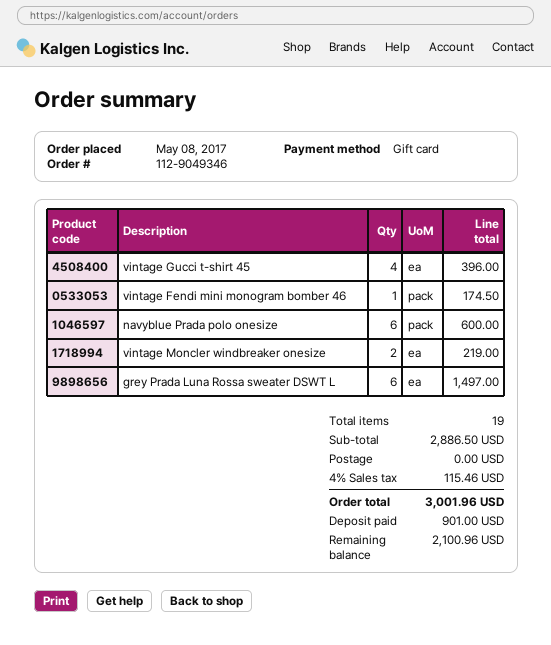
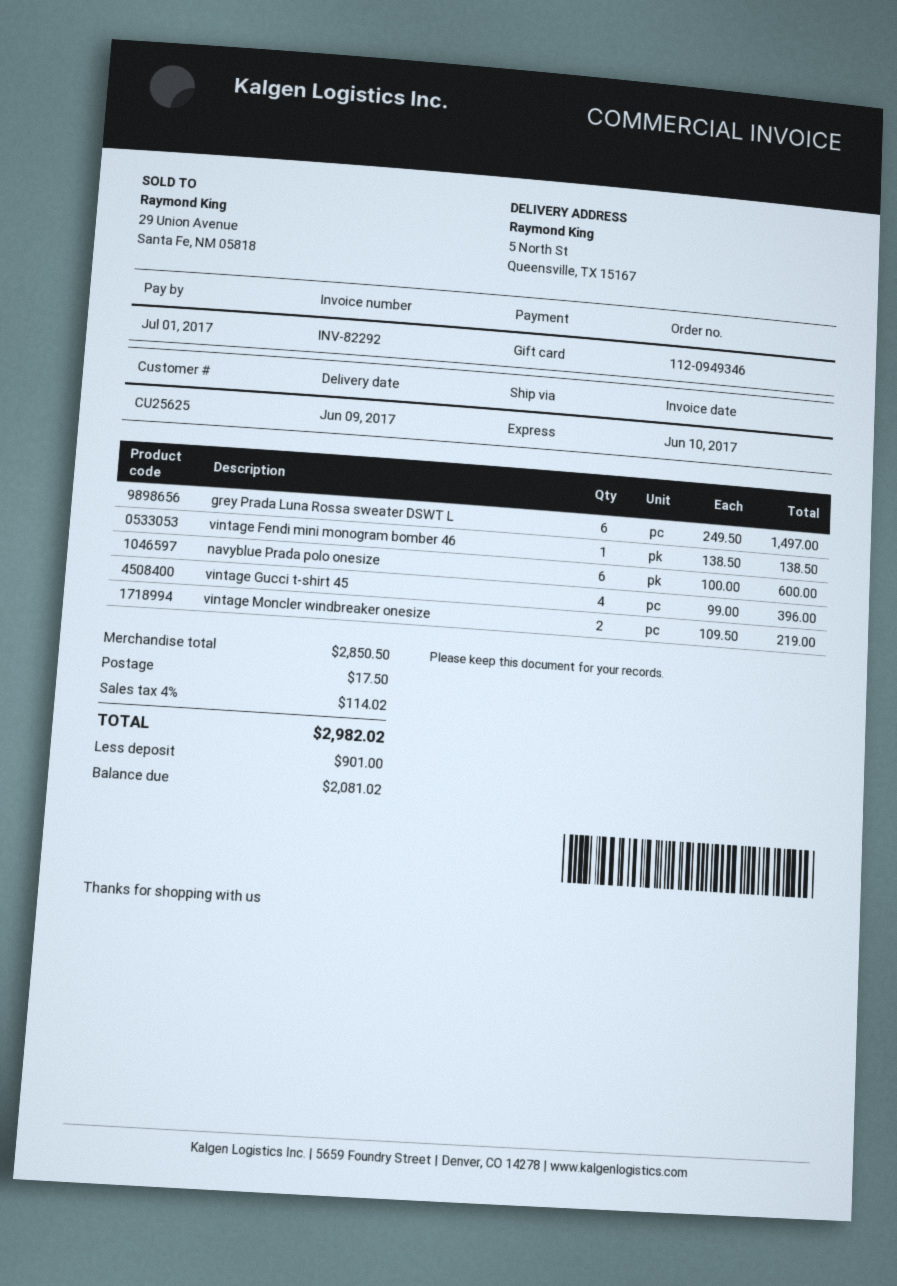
order number: 112-9049346 -> 112-0949346
vintage Fendi mini monogram bomber 46: 1 for 174.50 -> 1 for 138.50
subtotal: 2886.50 -> 2850.50
shipping: 0.00 -> 17.50
tax: 4% = 115.46 -> 4% = 114.02
total: 3001.96 -> 2982.02
balance: 2100.96 -> 2081.02

